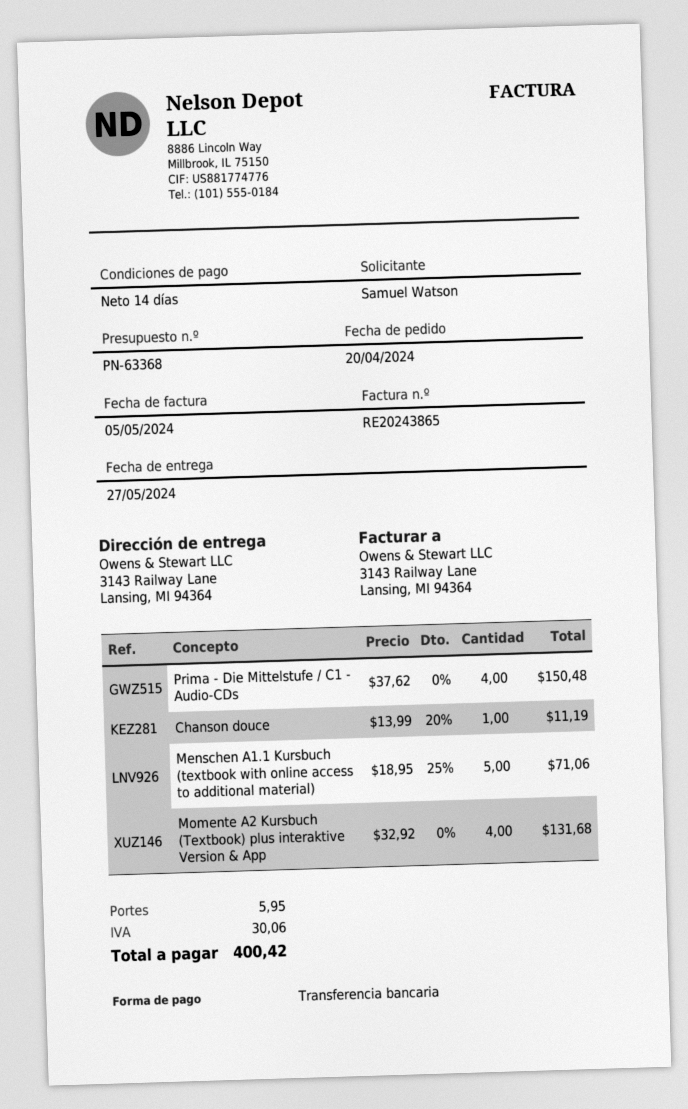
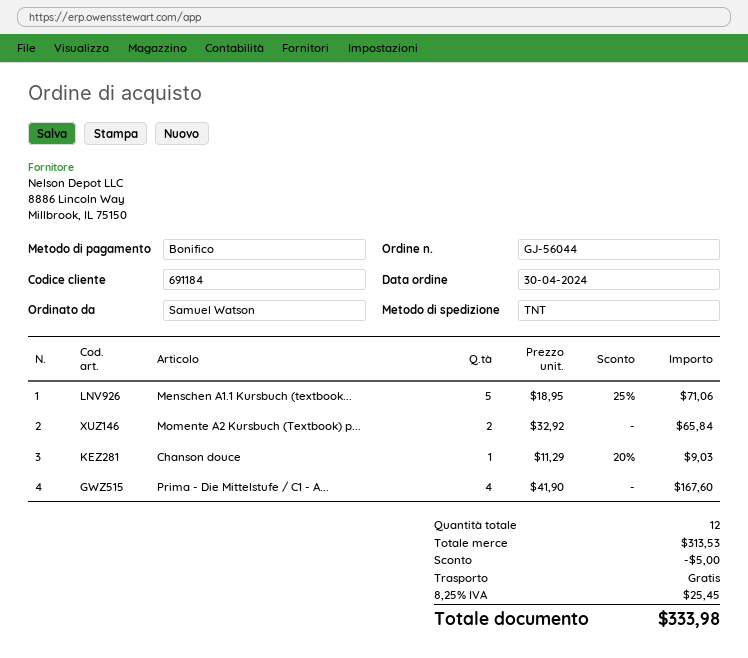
order date: 2024-04-20 -> 2024-04-30
Prima - Die Mittelstufe / C1 - Audio-CDs: 4 x 37.62 = 150.48 -> 4 x 41.90 = 167.60
Chanson douce: 1 x 13.99 - 20% = 11.19 -> 1 x 11.29 - 20% = 9.03
Momente A2 Kursbuch (Textbook) plus interaktive Version & App: 4 x 32.92 = 131.68 -> 2 x 32.92 = 65.84
discount: none -> 5.00
shipping: 5.95 -> 0.00
tax: 30.06 -> 25.45
total: 400.42 -> 333.98

